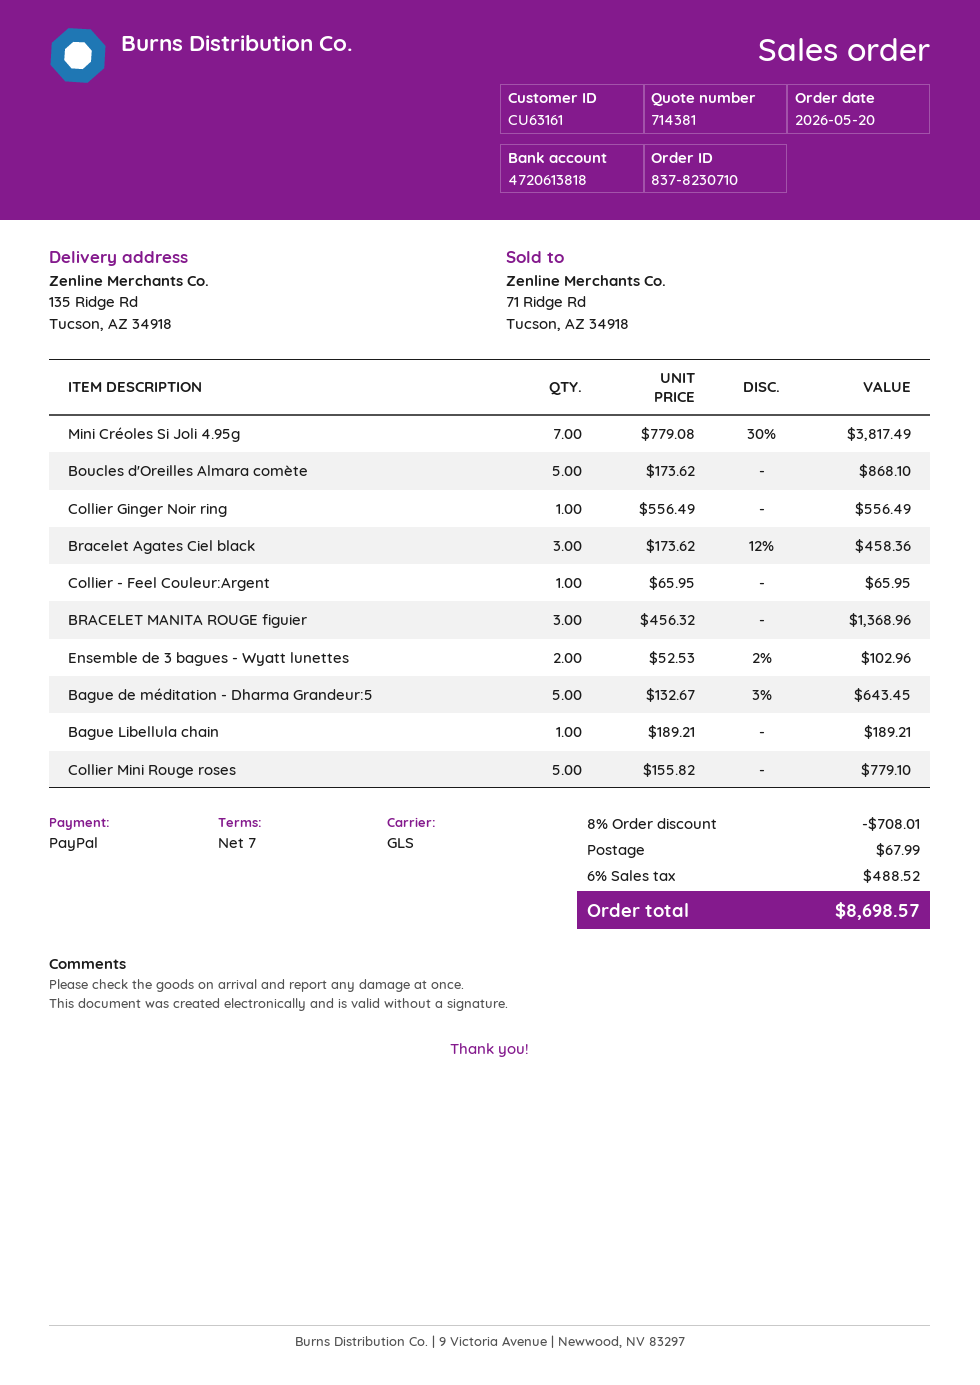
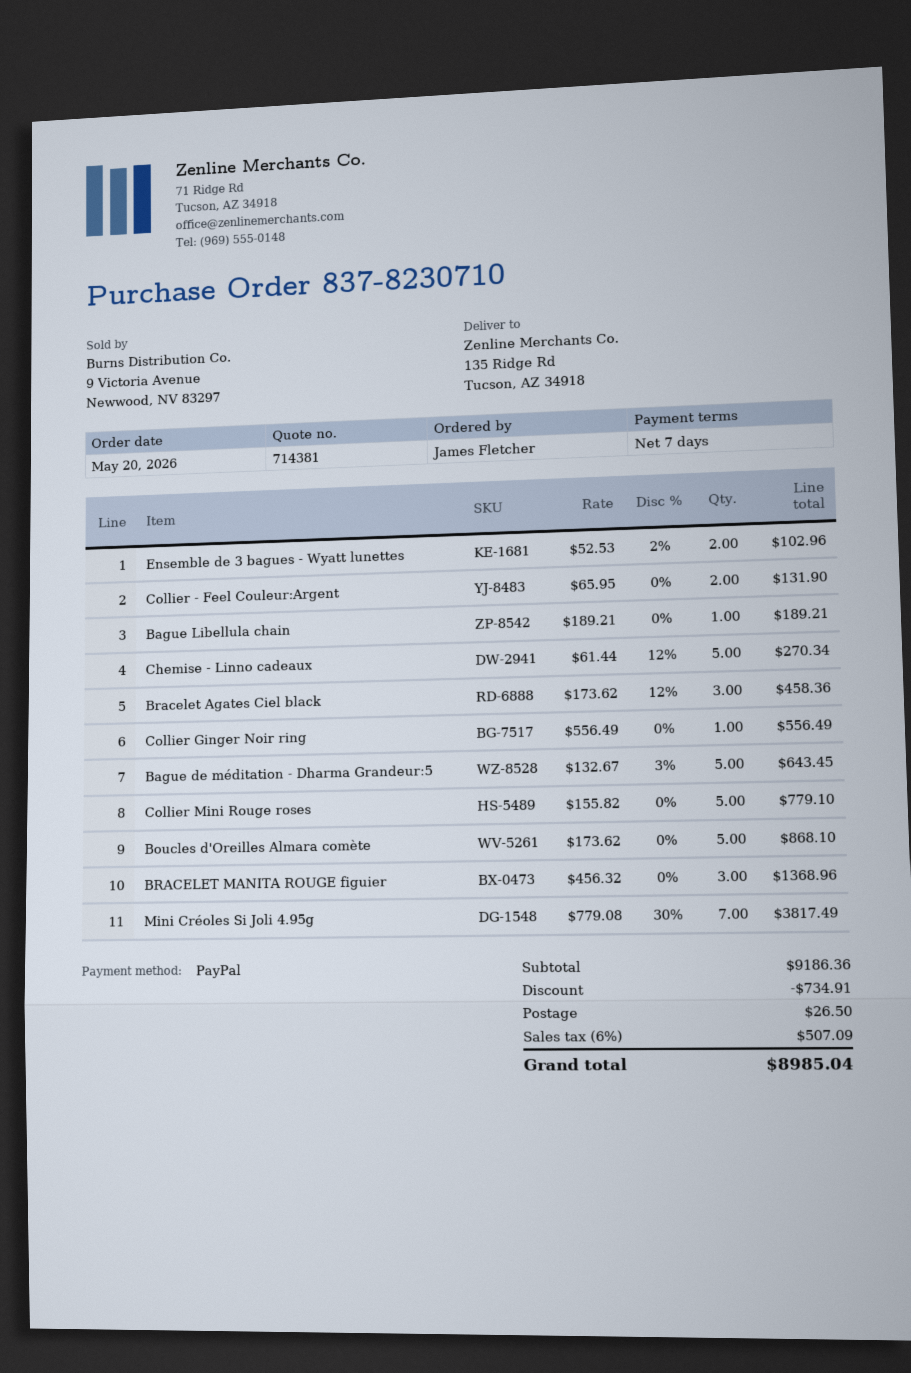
Collier - Feel Couleur:Argent: 1 x 65.95 = 65.95 -> 2 x 65.95 = 131.90
Chemise - Linno cadeaux: none -> 5 x 61.44 - 12% = 270.34
discount: 708.01 -> 734.91
shipping: 67.99 -> 26.50
tax: 6% = 488.52 -> 6% = 507.09
total: 8698.57 -> 8985.04

